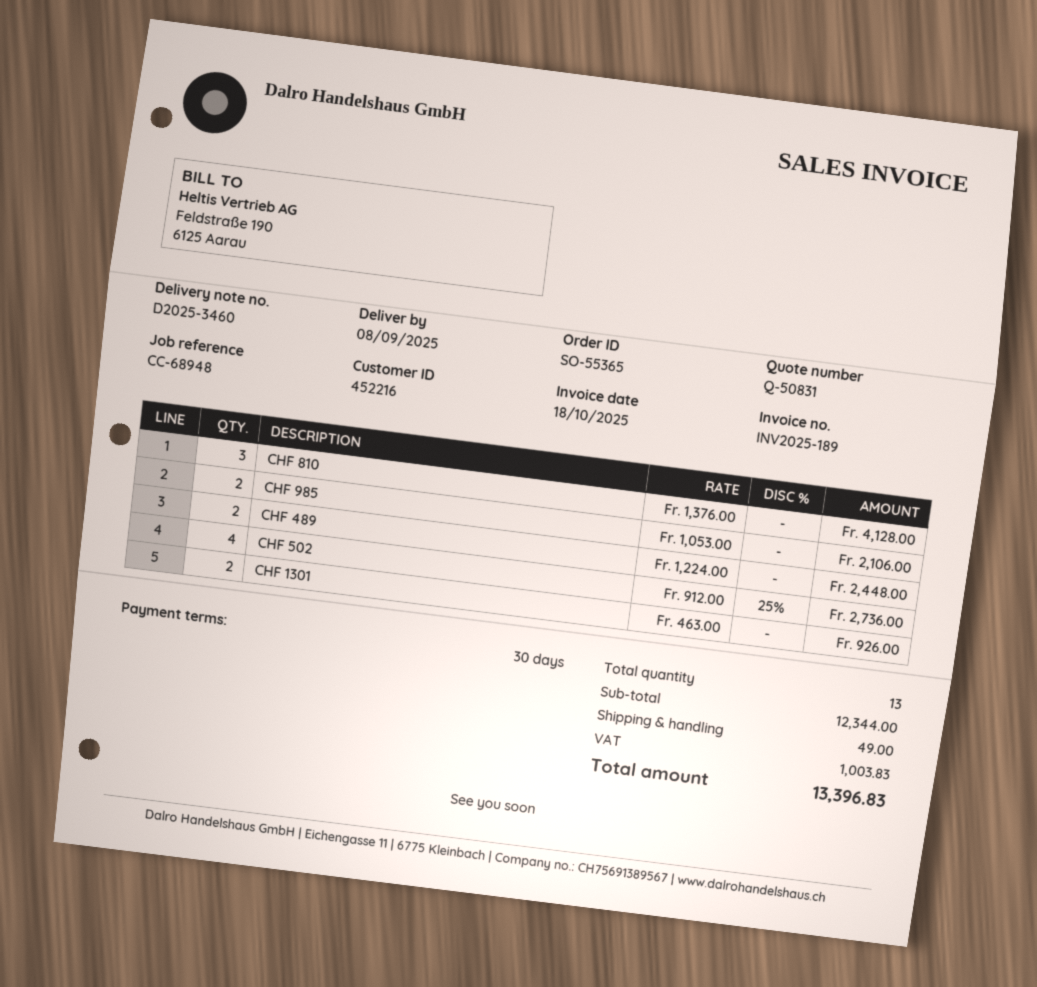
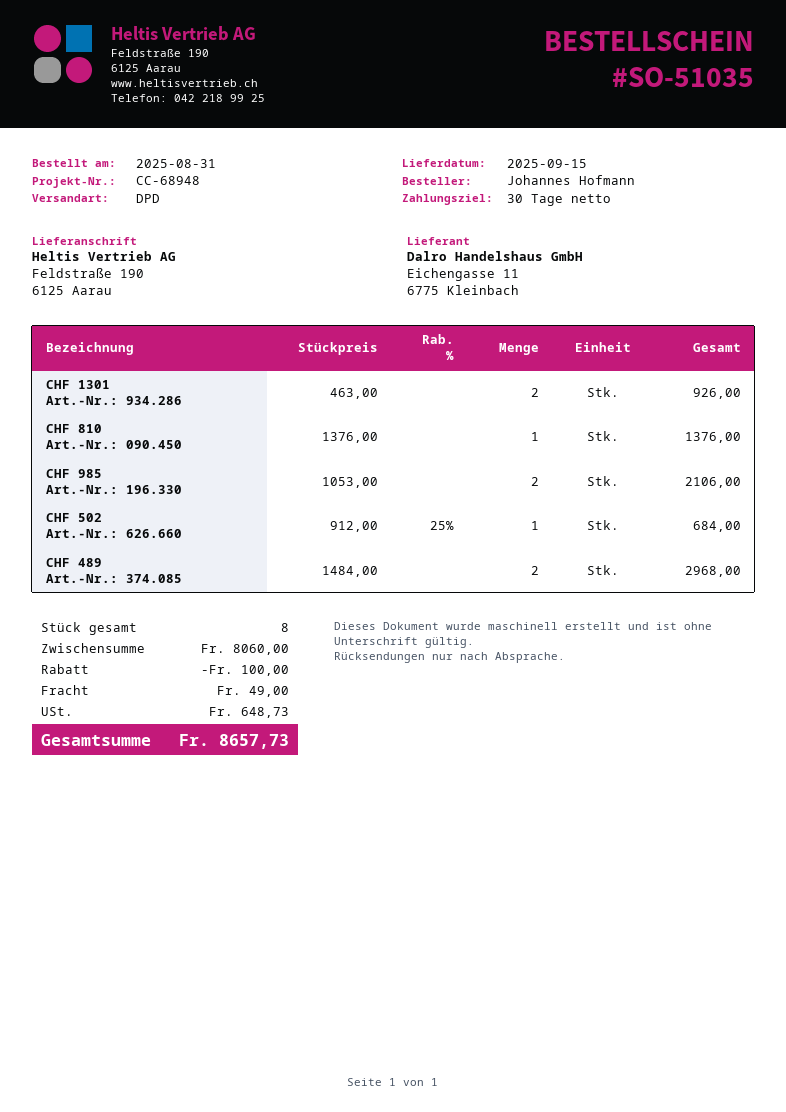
order number: SO-55365 -> SO-51035
delivery date: 2025-09-08 -> 2025-09-15
CHF 810: 3 x 1376.00 = 4128.00 -> 1 x 1376.00 = 1376.00
CHF 489: 2 x 1224.00 = 2448.00 -> 2 x 1484.00 = 2968.00
CHF 502: 4 x 912.00 - 25% = 2736.00 -> 1 x 912.00 - 25% = 684.00
total quantity: 13 -> 8
subtotal: 12344.00 -> 8060.00
discount: none -> 100.00
tax: 1003.83 -> 648.73
total: 13396.83 -> 8657.73

